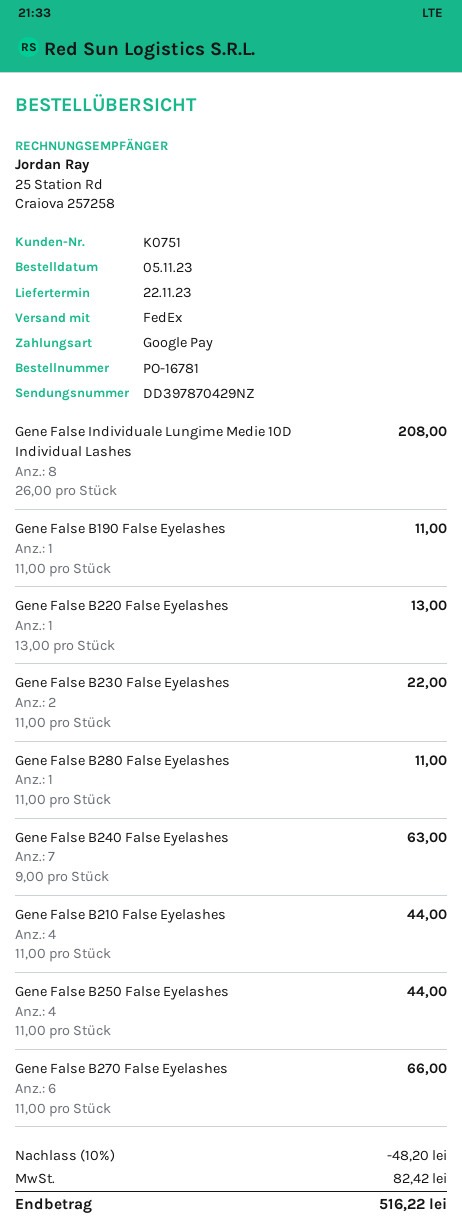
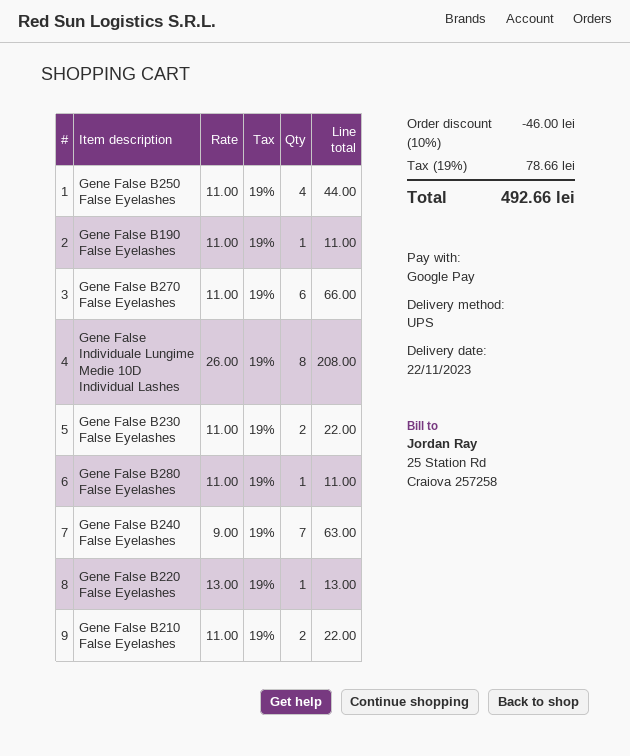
shipping method: FedEx -> UPS
Gene False B210 False Eyelashes: 4 x 11.00 = 44.00 -> 2 x 11.00 = 22.00
discount: 10% = 48.20 -> 10% = 46.00
tax: 82.42 -> 78.66
total: 516.22 -> 492.66

